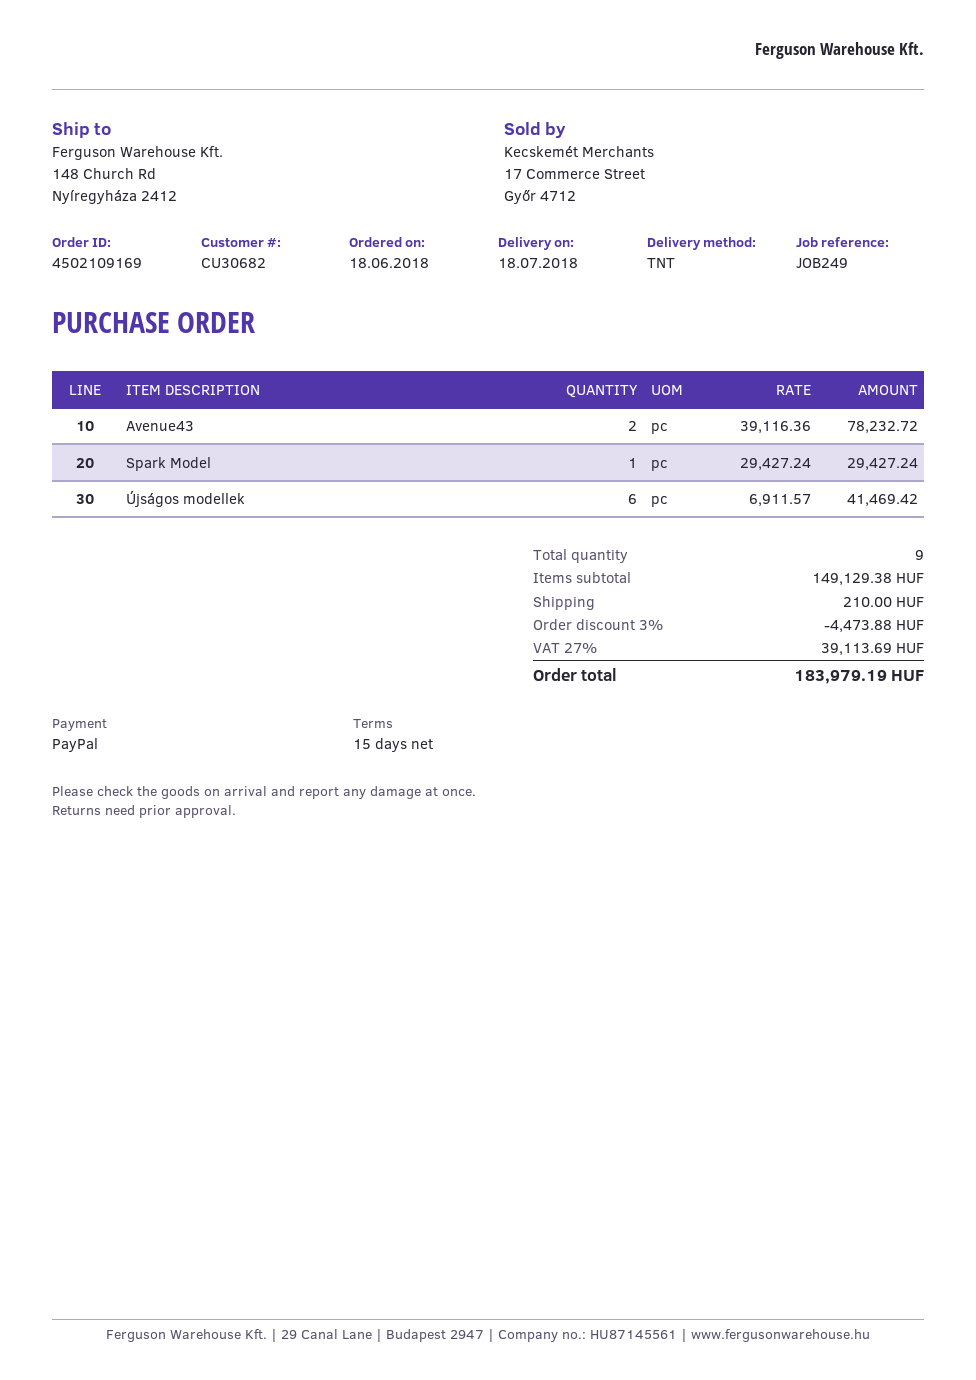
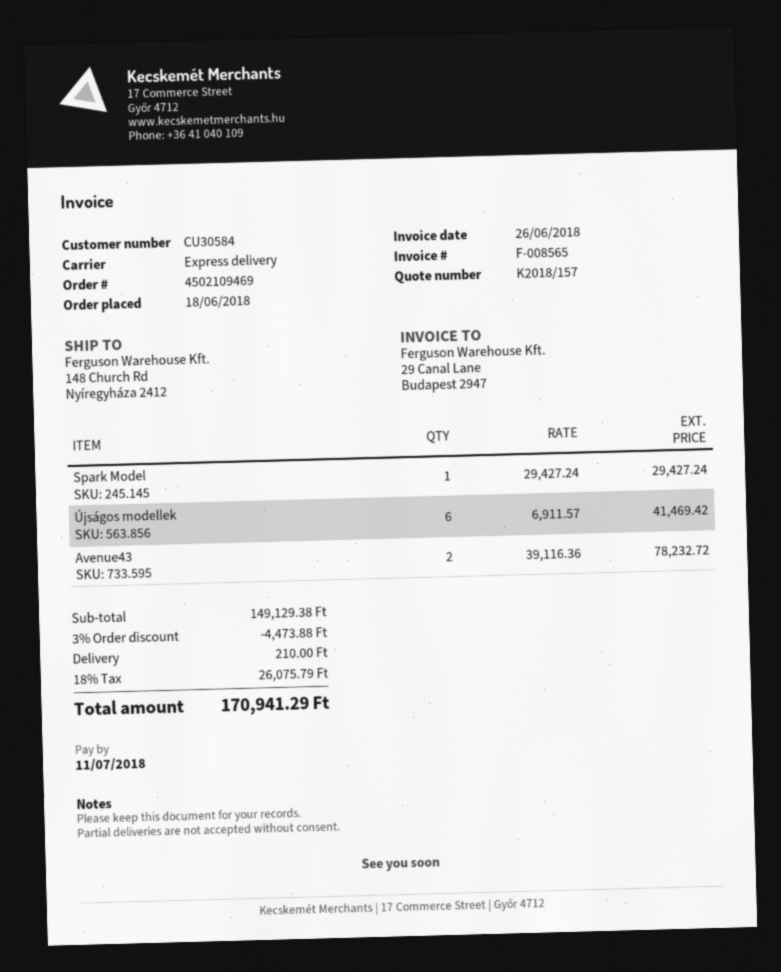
order number: 4502109169 -> 4502109469
customer number: CU30682 -> CU30584
shipping method: TNT -> express
tax: 27% = 39113.69 -> 18% = 26075.79
total: 183979.19 -> 170941.29

